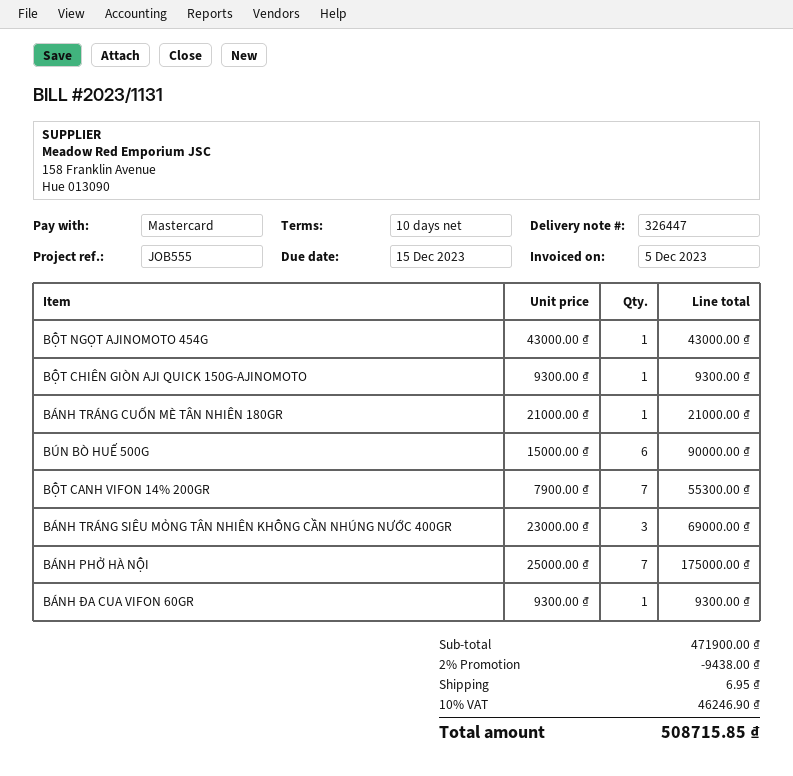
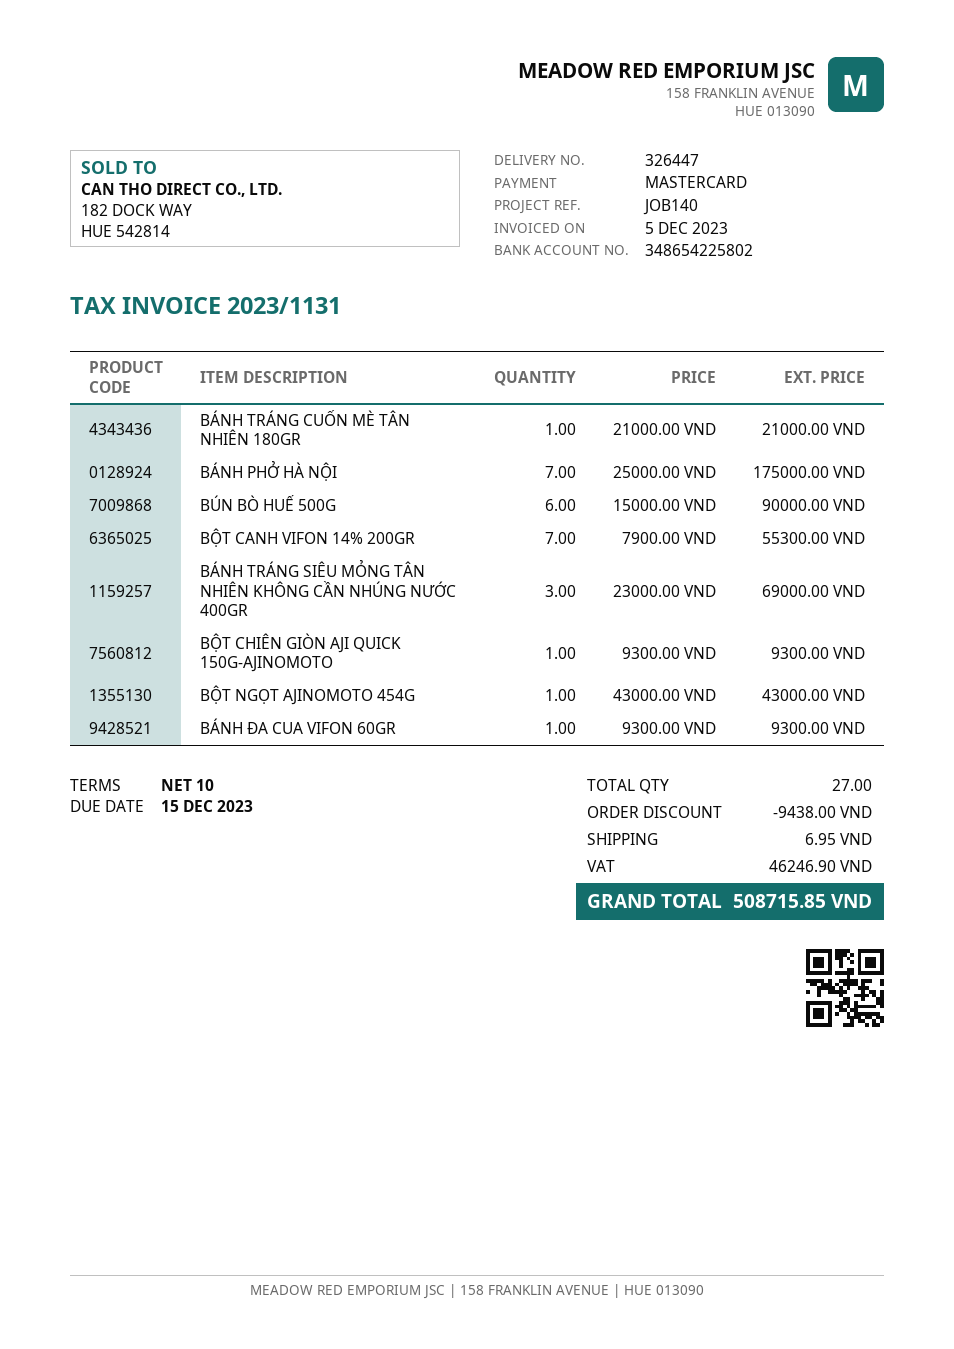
reference: JOB555 -> JOB140

